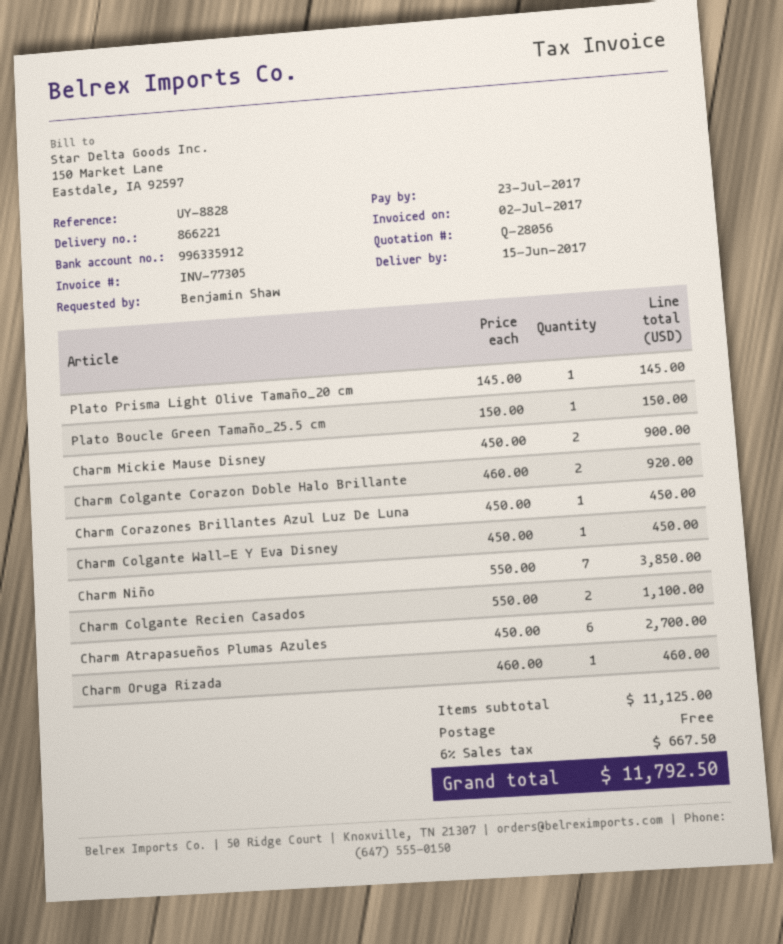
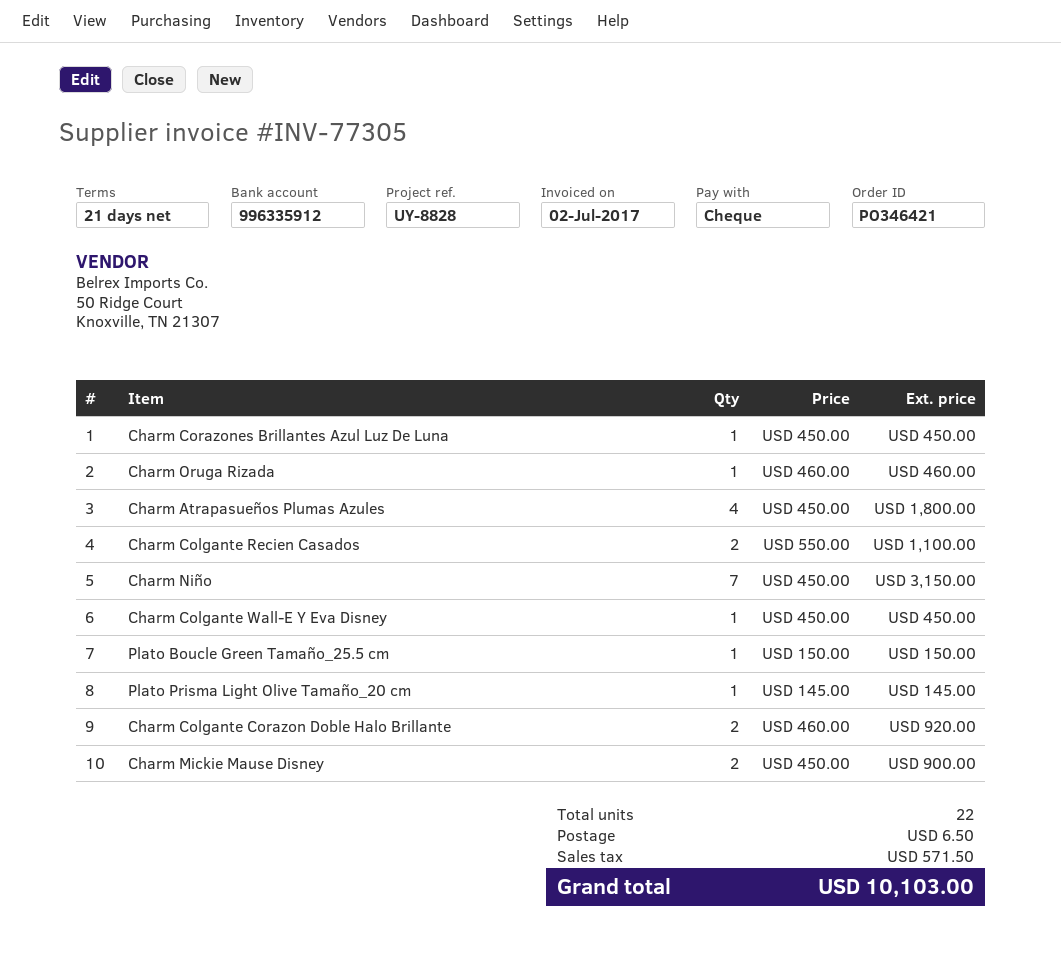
Charm Niño: 7 x 550.00 = 3850.00 -> 7 x 450.00 = 3150.00
Charm Atrapasueños Plumas Azules: 6 x 450.00 = 2700.00 -> 4 x 450.00 = 1800.00
shipping: 0.00 -> 6.50
tax: 667.50 -> 571.50
total: 11792.50 -> 10103.00

